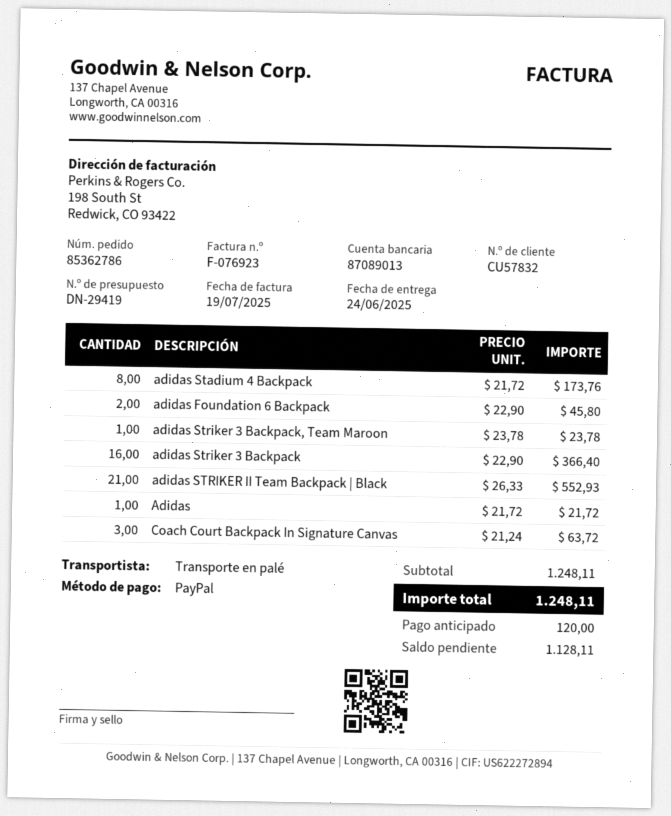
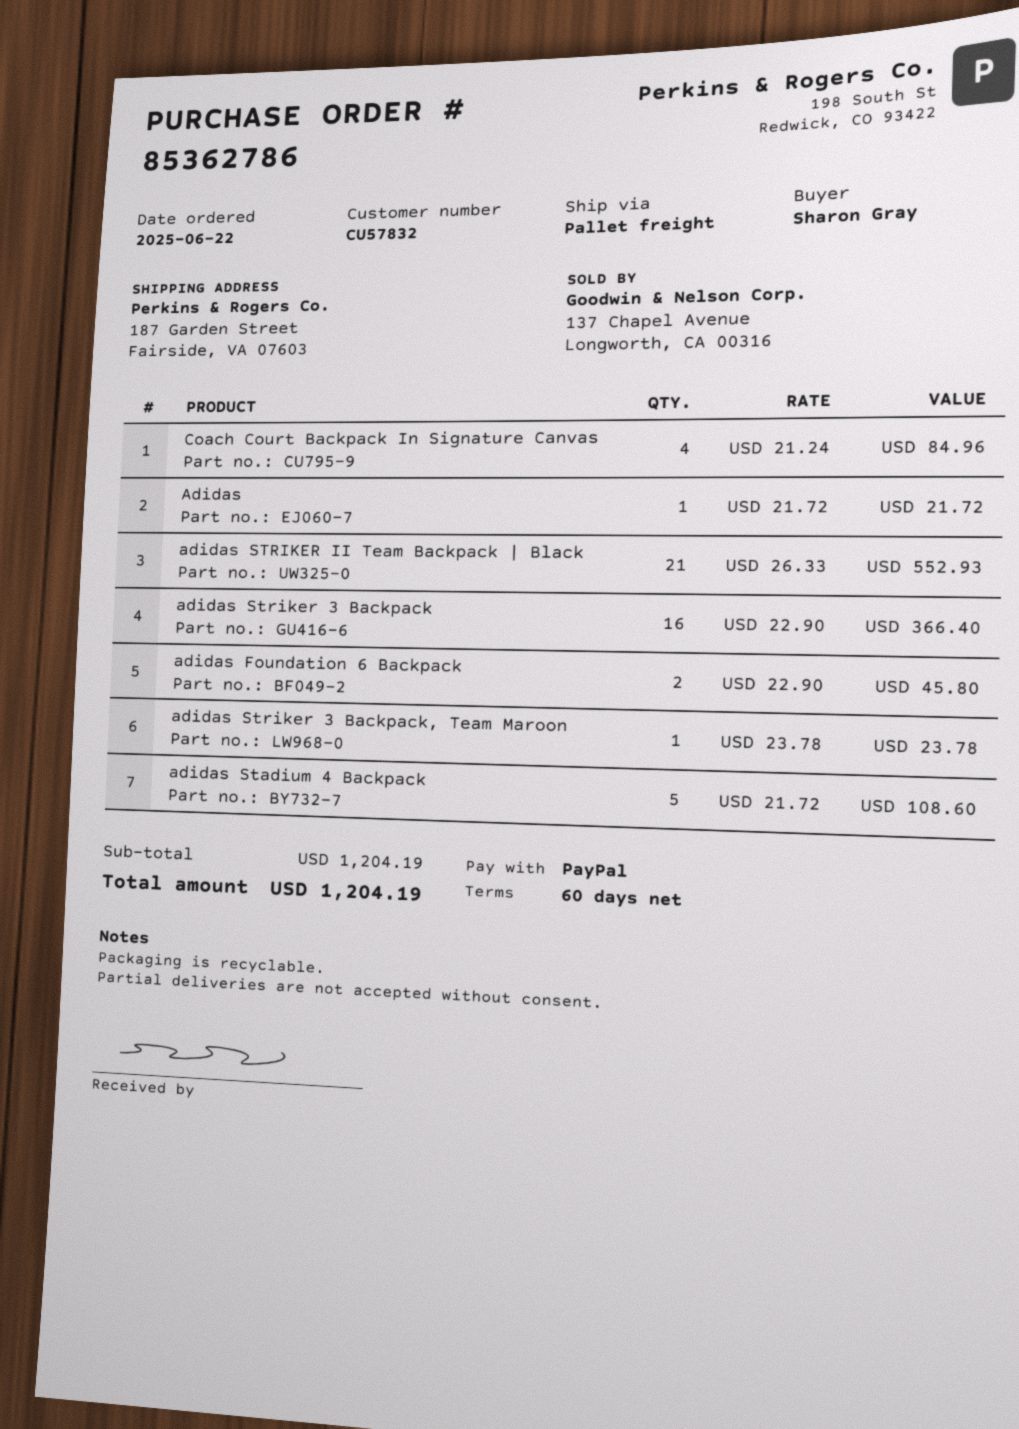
adidas Stadium 4 Backpack: 8 x 21.72 = 173.76 -> 5 x 21.72 = 108.60
Coach Court Backpack In Signature Canvas: 3 x 21.24 = 63.72 -> 4 x 21.24 = 84.96
subtotal: 1248.11 -> 1204.19
total: 1248.11 -> 1204.19

